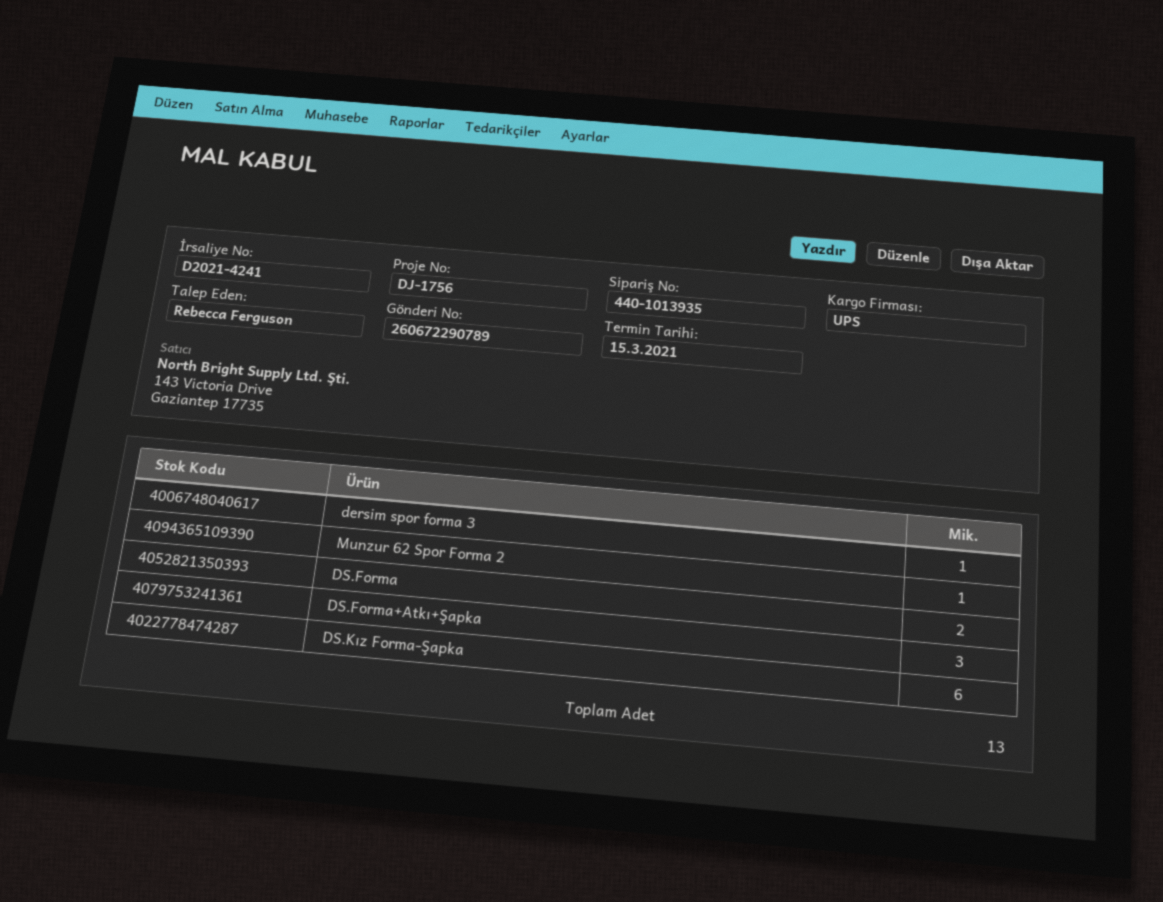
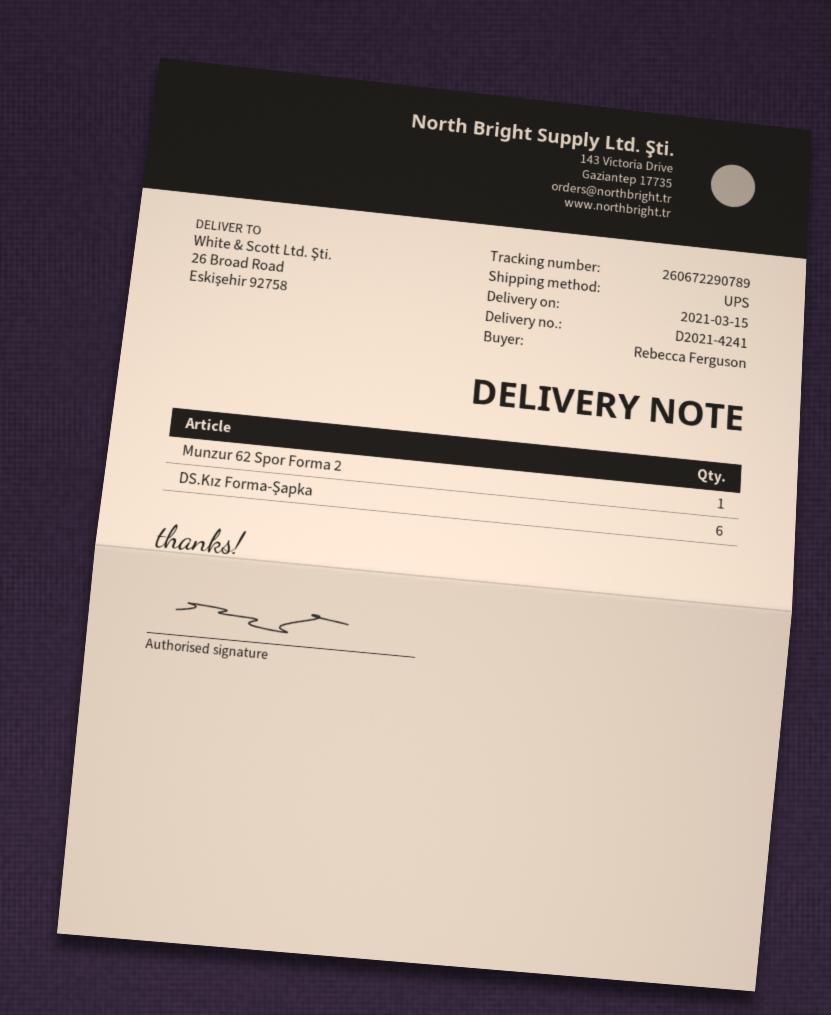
dersim spor forma 3: 1 -> none
DS.Forma: 2 -> none
DS.Forma+Atkı+Şapka: 3 -> none

